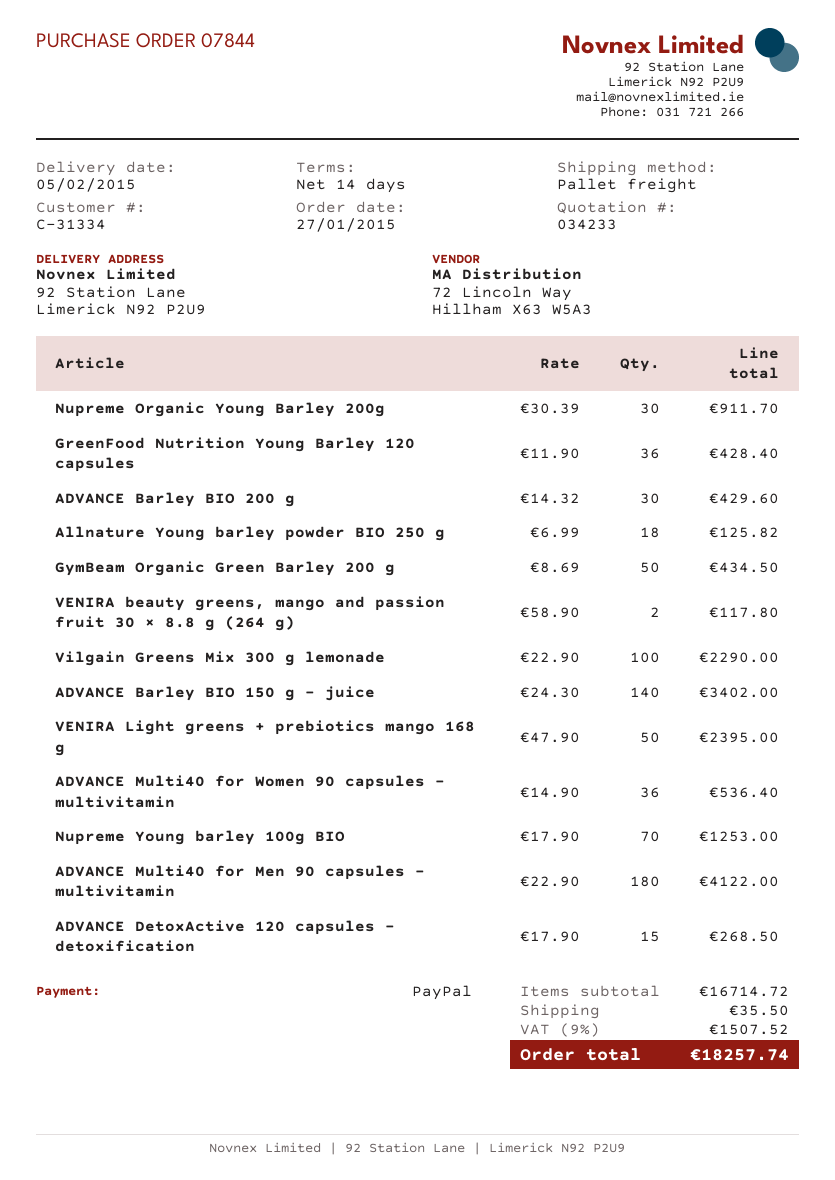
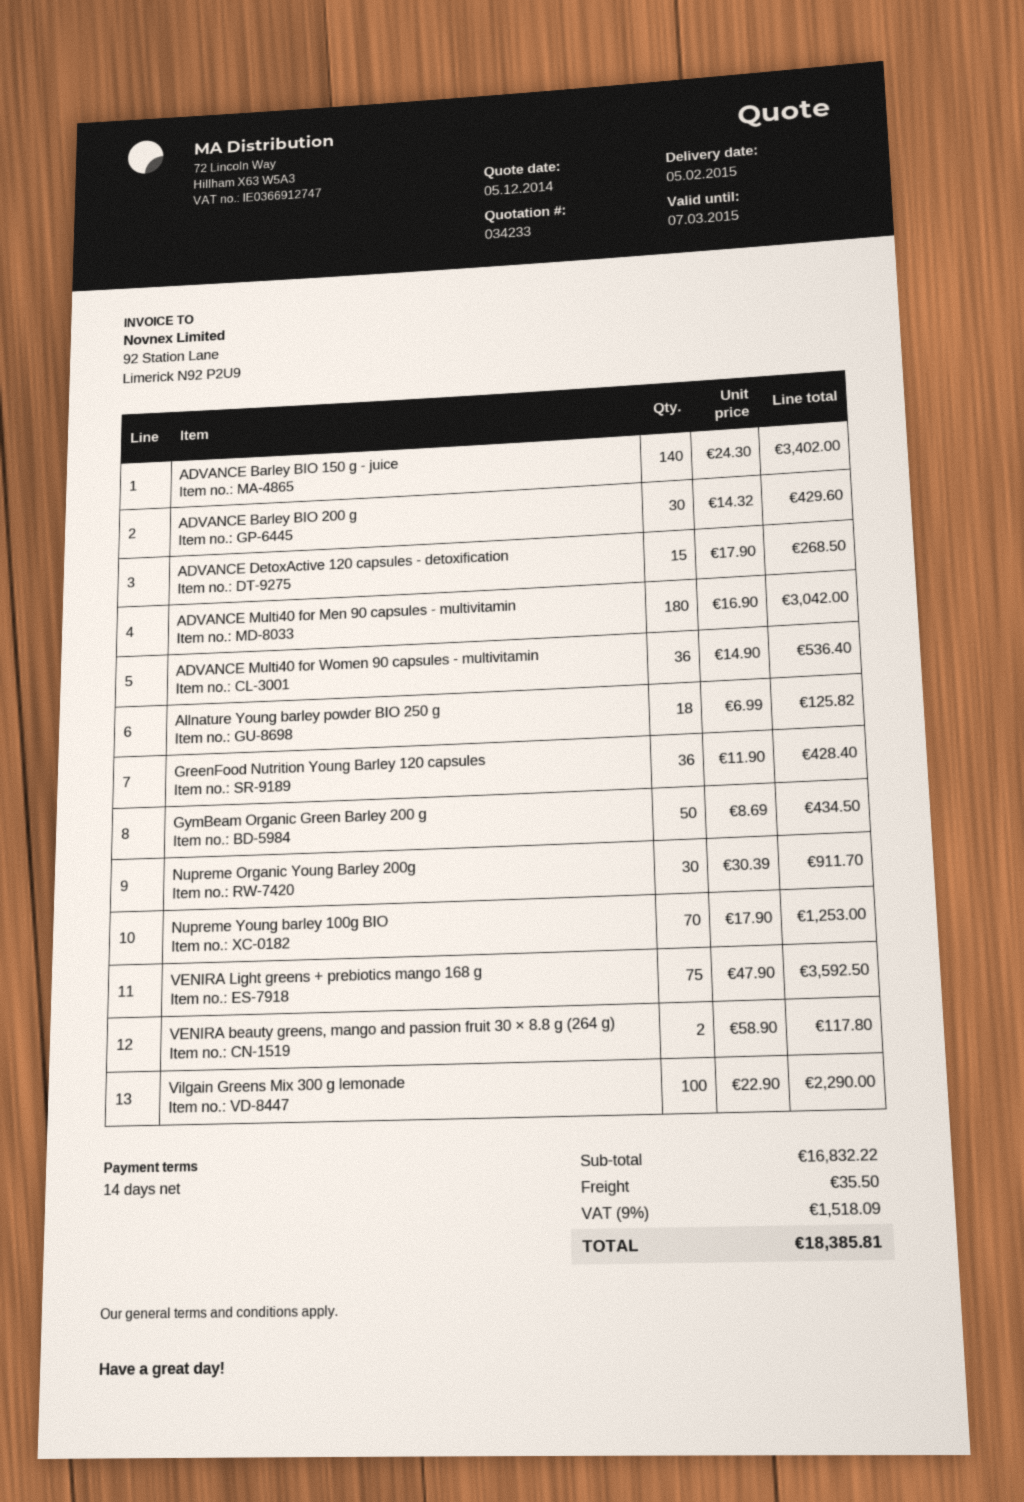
VENIRA Light greens + prebiotics mango 168 g: 50 x 47.90 = 2395.00 -> 75 x 47.90 = 3592.50
ADVANCE Multi40 for Men 90 capsules - multivitamin: 180 x 22.90 = 4122.00 -> 180 x 16.90 = 3042.00
subtotal: 16714.72 -> 16832.22
tax: 9% = 1507.52 -> 9% = 1518.09
total: 18257.74 -> 18385.81

